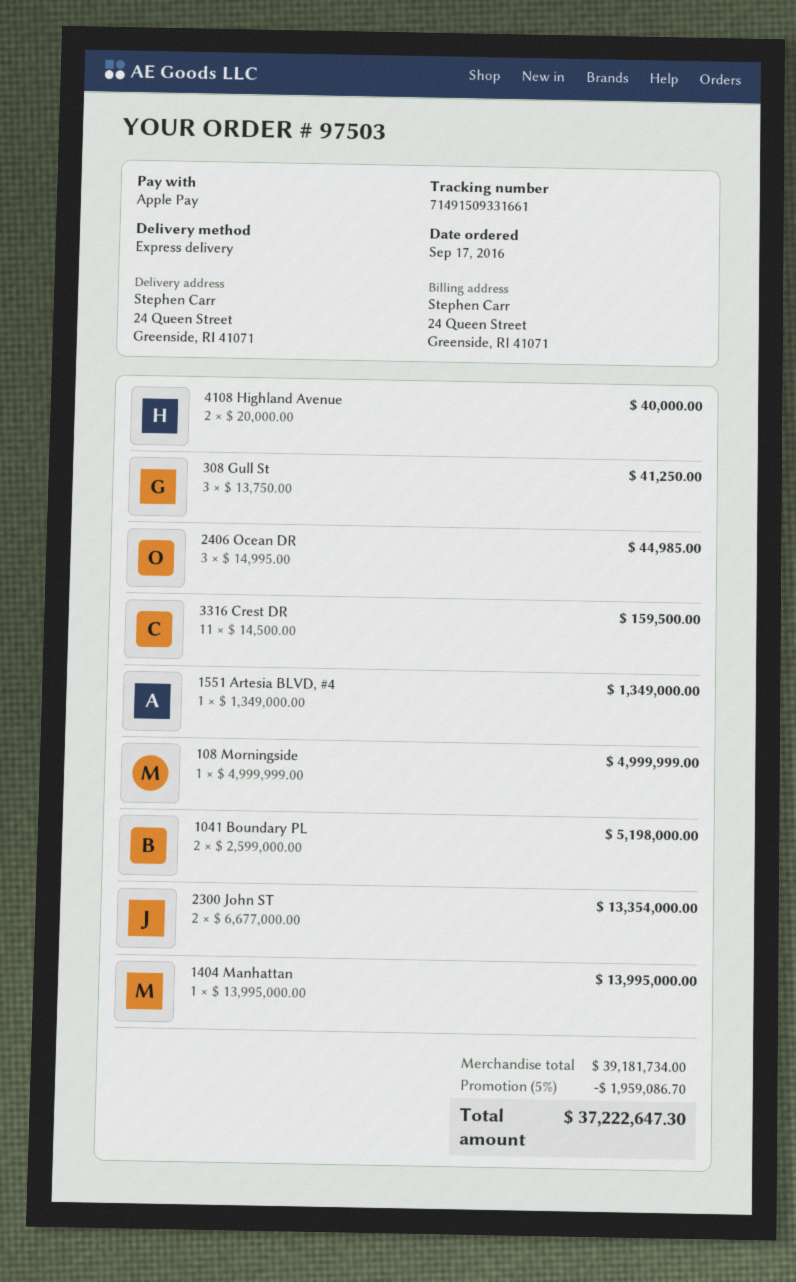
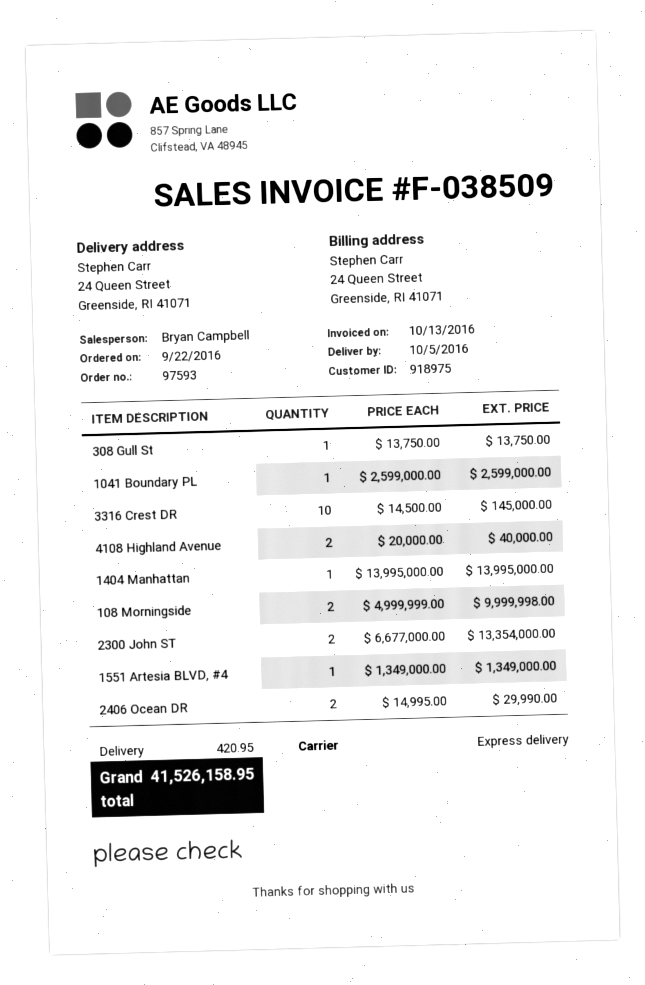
order number: 97503 -> 97593
order date: 2016-09-17 -> 2016-09-22
308 Gull St: 3 x 13750.00 = 41250.00 -> 1 x 13750.00 = 13750.00
2406 Ocean DR: 3 x 14995.00 = 44985.00 -> 2 x 14995.00 = 29990.00
3316 Crest DR: 11 x 14500.00 = 159500.00 -> 10 x 14500.00 = 145000.00
108 Morningside: 1 x 4999999.00 = 4999999.00 -> 2 x 4999999.00 = 9999998.00
1041 Boundary PL: 2 x 2599000.00 = 5198000.00 -> 1 x 2599000.00 = 2599000.00
discount: 5% = 1959086.70 -> none
shipping: none -> 420.95
total: 37222647.30 -> 41526158.95

